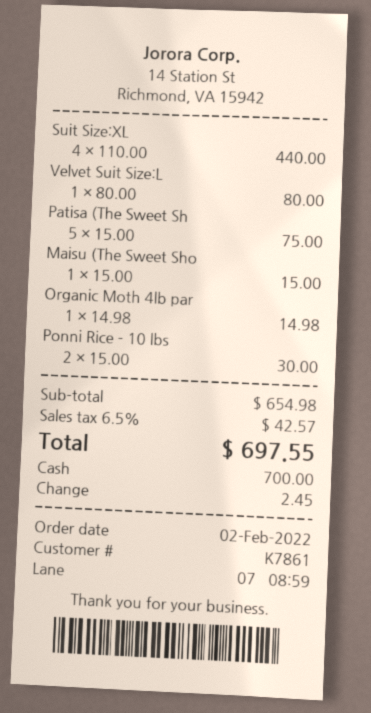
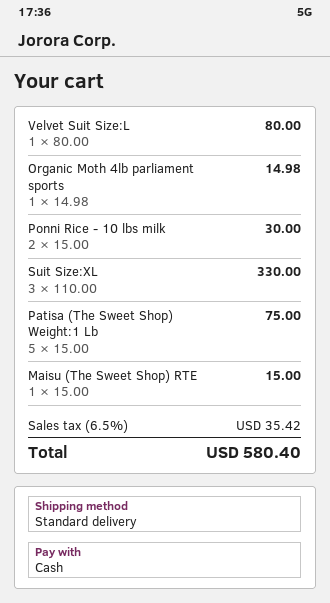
Suit Size:XL: 4 x 110.00 = 440.00 -> 3 x 110.00 = 330.00
tax: 6.5% = 42.57 -> 6.5% = 35.42
total: 697.55 -> 580.40

